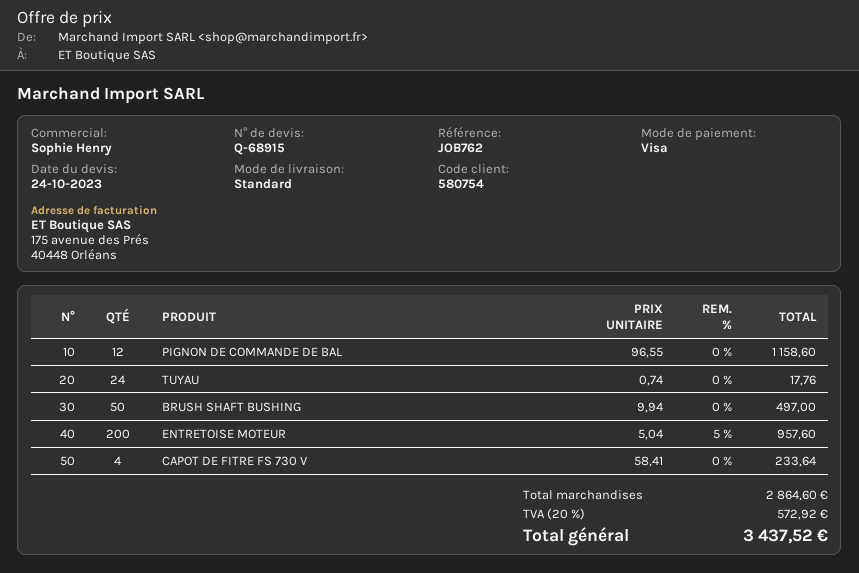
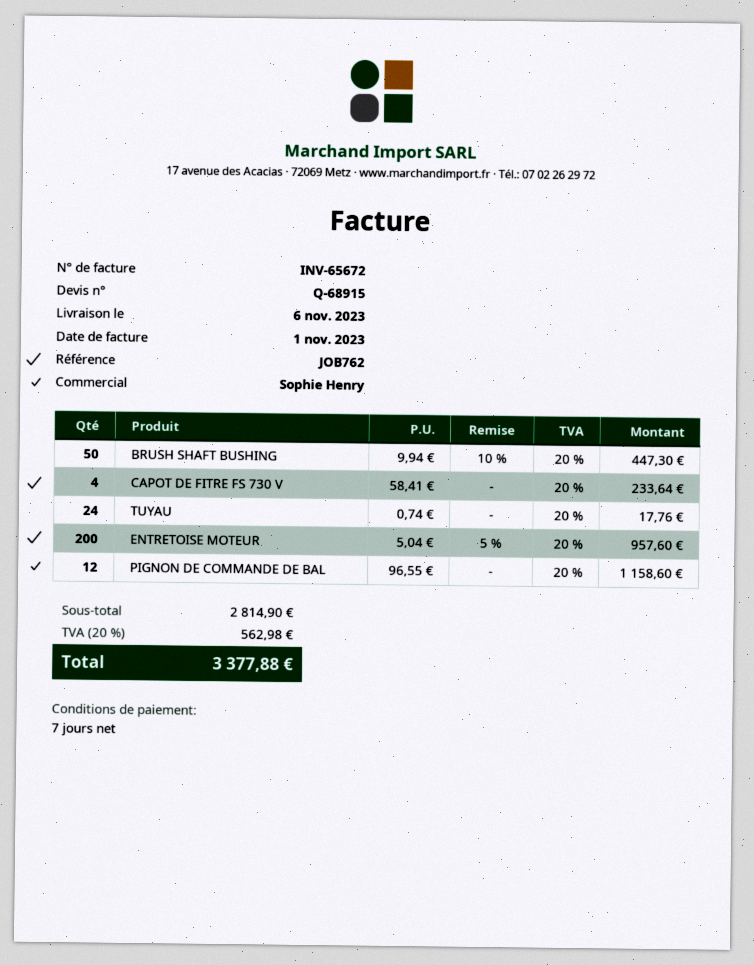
BRUSH SHAFT BUSHING: 50 x 9.94 = 497.00 -> 50 x 9.94 - 10% = 447.30
subtotal: 2864.60 -> 2814.90
tax: 20% = 572.92 -> 20% = 562.98
total: 3437.52 -> 3377.88

